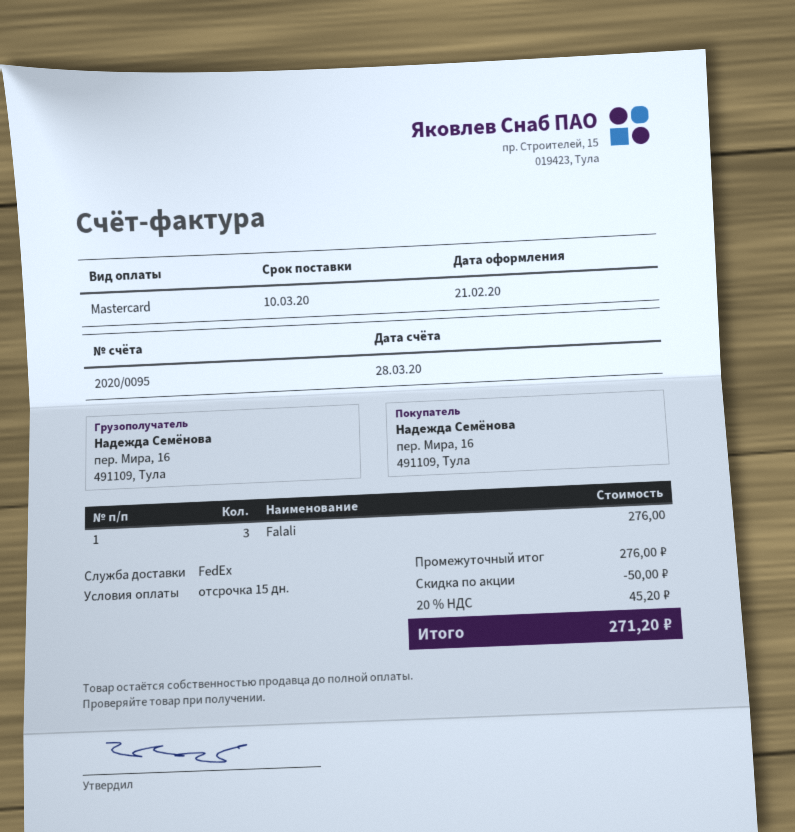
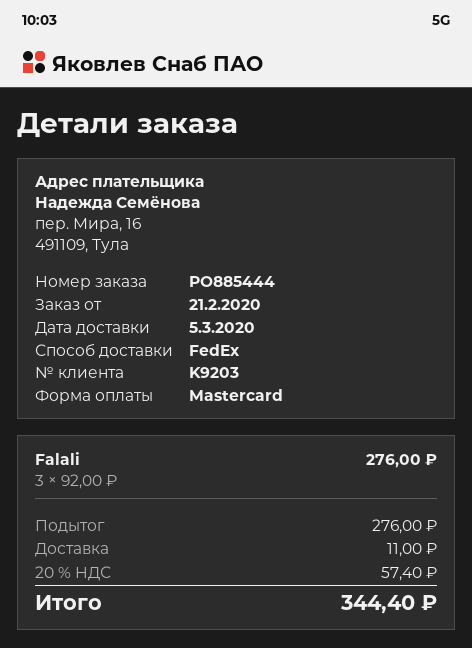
delivery date: 2020-03-10 -> 2020-03-05
discount: 50.00 -> none
shipping: none -> 11.00
tax: 20% = 45.20 -> 20% = 57.40
total: 271.20 -> 344.40

